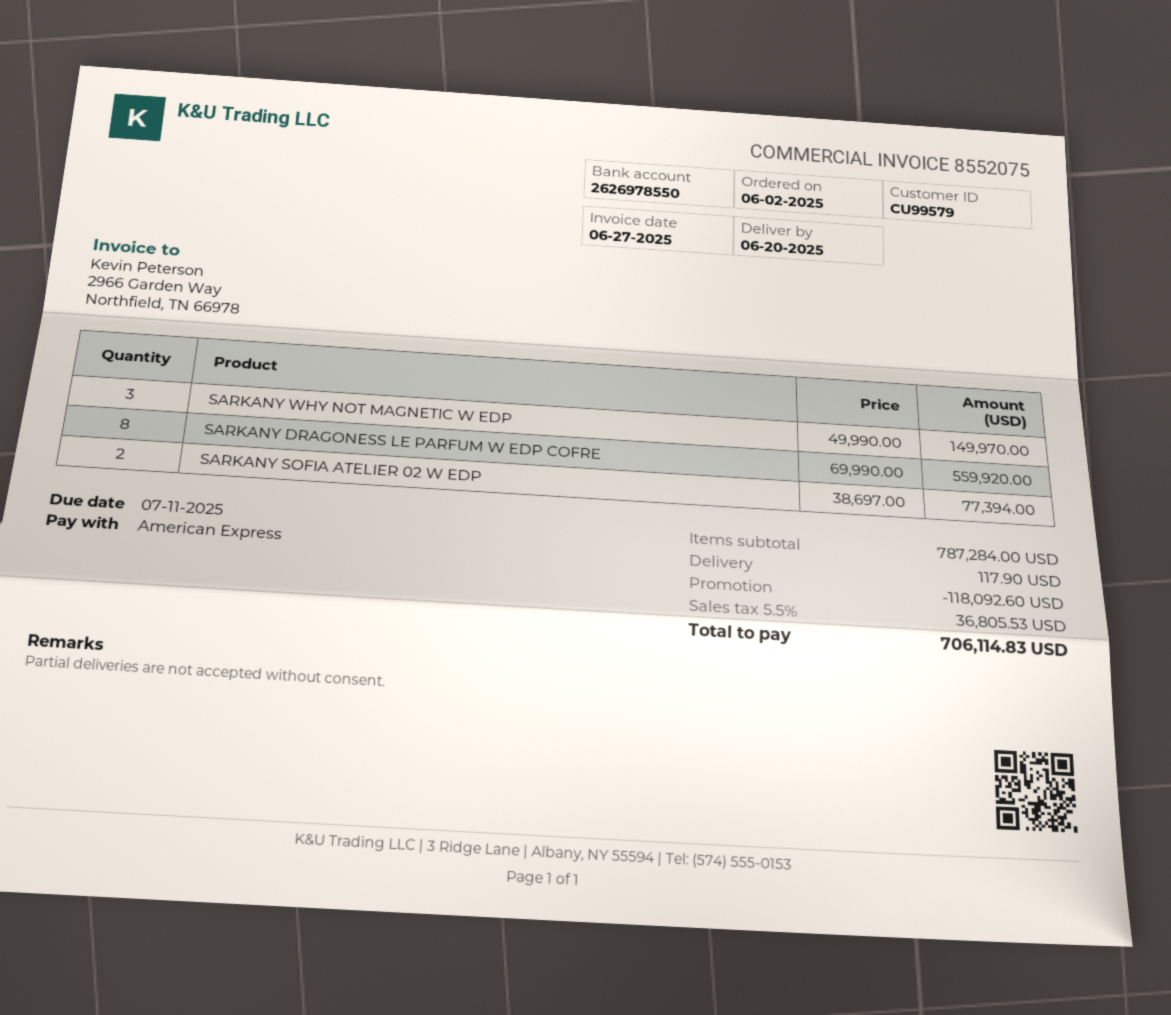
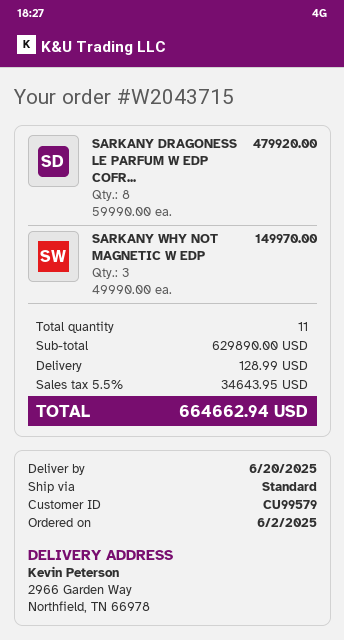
SARKANY DRAGONESS LE PARFUM W EDP COFRE: 8 x 69990.00 = 559920.00 -> 8 x 59990.00 = 479920.00
SARKANY SOFIA ATELIER 02 W EDP: 2 x 38697.00 = 77394.00 -> none
subtotal: 787284.00 -> 629890.00
discount: 118092.60 -> none
shipping: 117.90 -> 128.99
tax: 5.5% = 36805.53 -> 5.5% = 34643.95
total: 706114.83 -> 664662.94

